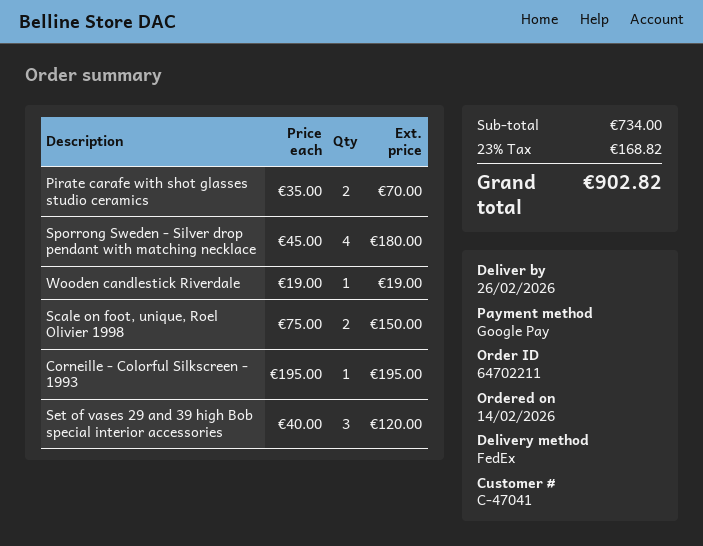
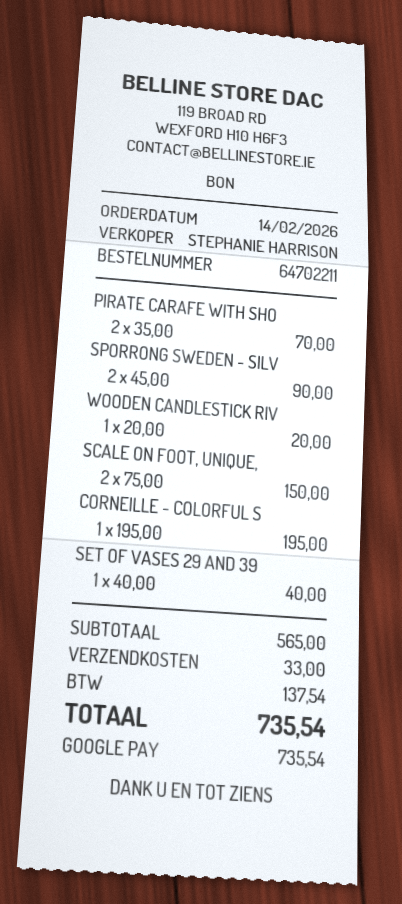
Sporrong Sweden - Silver drop pendant with matching necklace: 4 x 45.00 = 180.00 -> 2 x 45.00 = 90.00
Wooden candlestick Riverdale: 1 x 19.00 = 19.00 -> 1 x 20.00 = 20.00
Set of vases 29 and 39 high Bob special interior accessories: 3 x 40.00 = 120.00 -> 1 x 40.00 = 40.00
subtotal: 734.00 -> 565.00
shipping: none -> 33.00
tax: 168.82 -> 137.54
total: 902.82 -> 735.54

